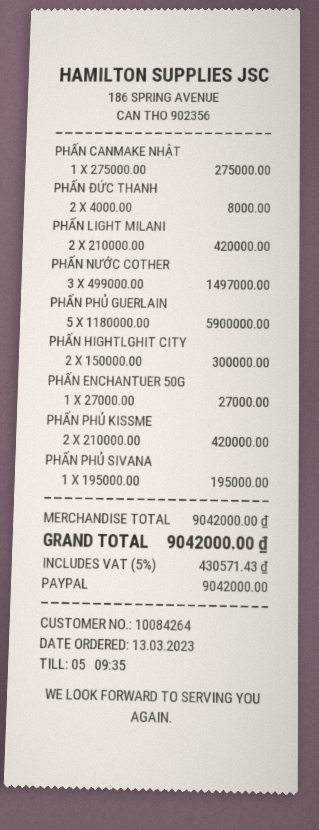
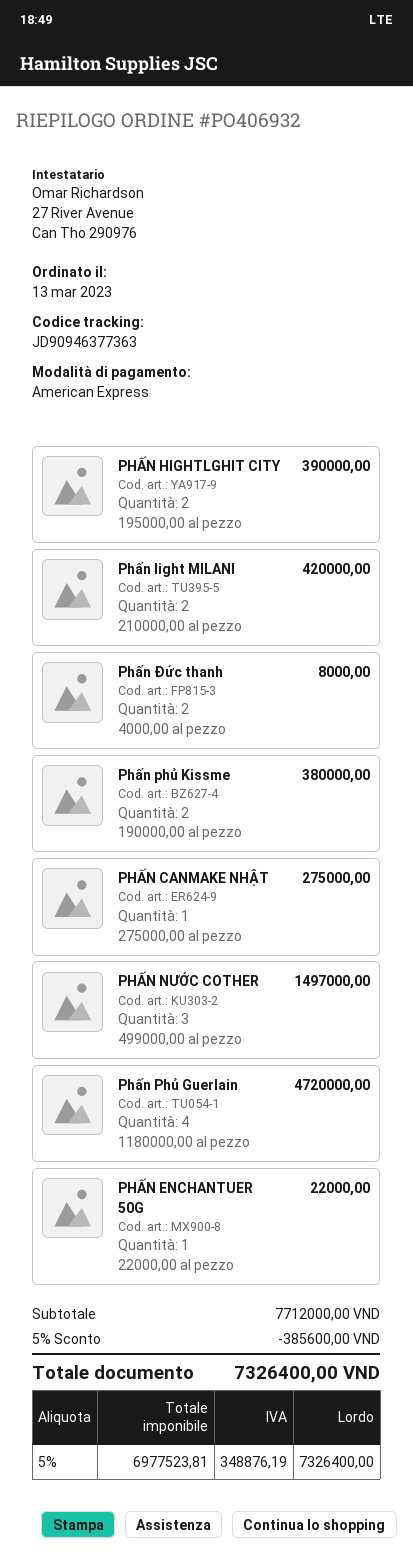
payment method: PayPal -> American Express
PHẤN PHỦ GUERLAIN: 5 x 1180000.00 = 5900000.00 -> 4 x 1180000.00 = 4720000.00
PHẤN HIGHTLGHIT CITY: 2 x 150000.00 = 300000.00 -> 2 x 195000.00 = 390000.00
PHẤN ENCHANTUER 50G: 1 x 27000.00 = 27000.00 -> 1 x 22000.00 = 22000.00
PHẤN PHỦ KISSME: 2 x 210000.00 = 420000.00 -> 2 x 190000.00 = 380000.00
PHẤN PHỦ SIVANA: 1 x 195000.00 = 195000.00 -> none
subtotal: 9042000.00 -> 7712000.00
discount: none -> 5% = 385600.00
tax: 5% = 430571.43 -> 5% = 348876.19
total: 9042000.00 -> 7326400.00

